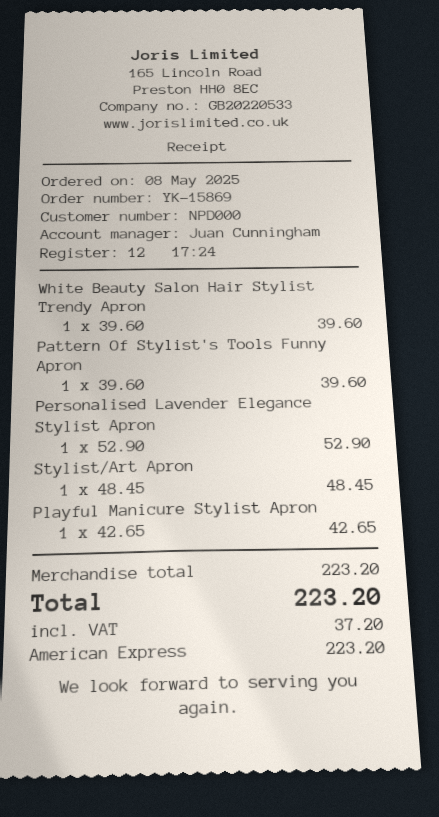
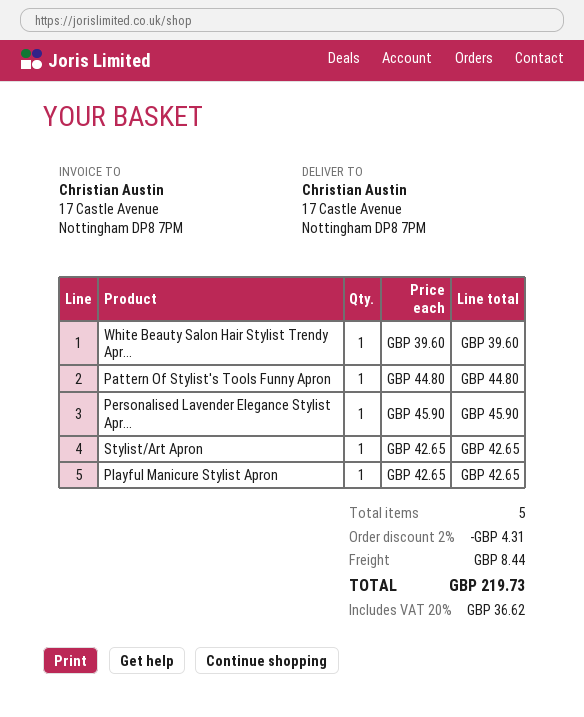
Pattern Of Stylist's Tools Funny Apron: 1 x 39.60 = 39.60 -> 1 x 44.80 = 44.80
Personalised Lavender Elegance Stylist Apron: 1 x 52.90 = 52.90 -> 1 x 45.90 = 45.90
Stylist/Art Apron: 1 x 48.45 = 48.45 -> 1 x 42.65 = 42.65
discount: none -> 2% = 4.31
shipping: none -> 8.44
tax: 37.20 -> 36.62
total: 223.20 -> 219.73

